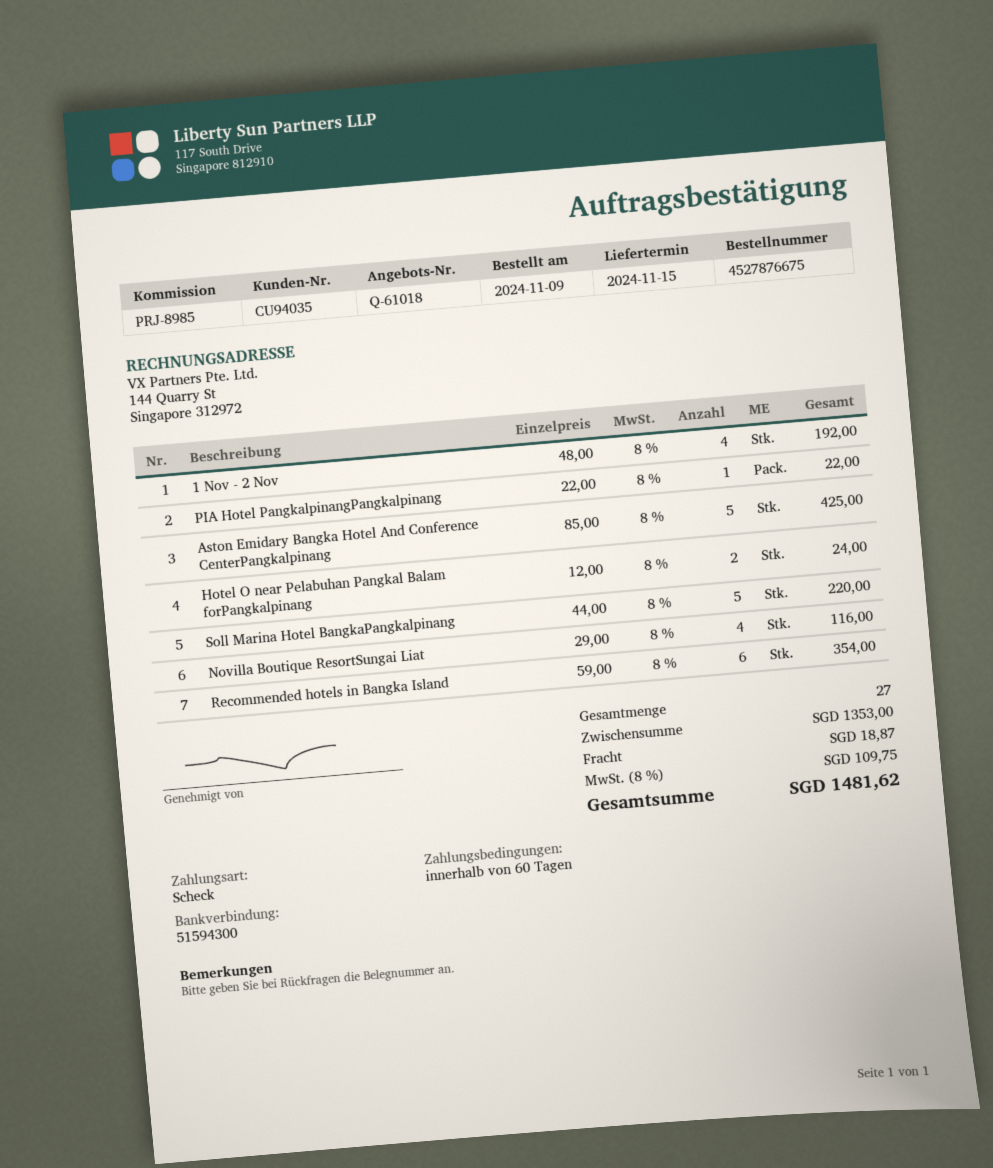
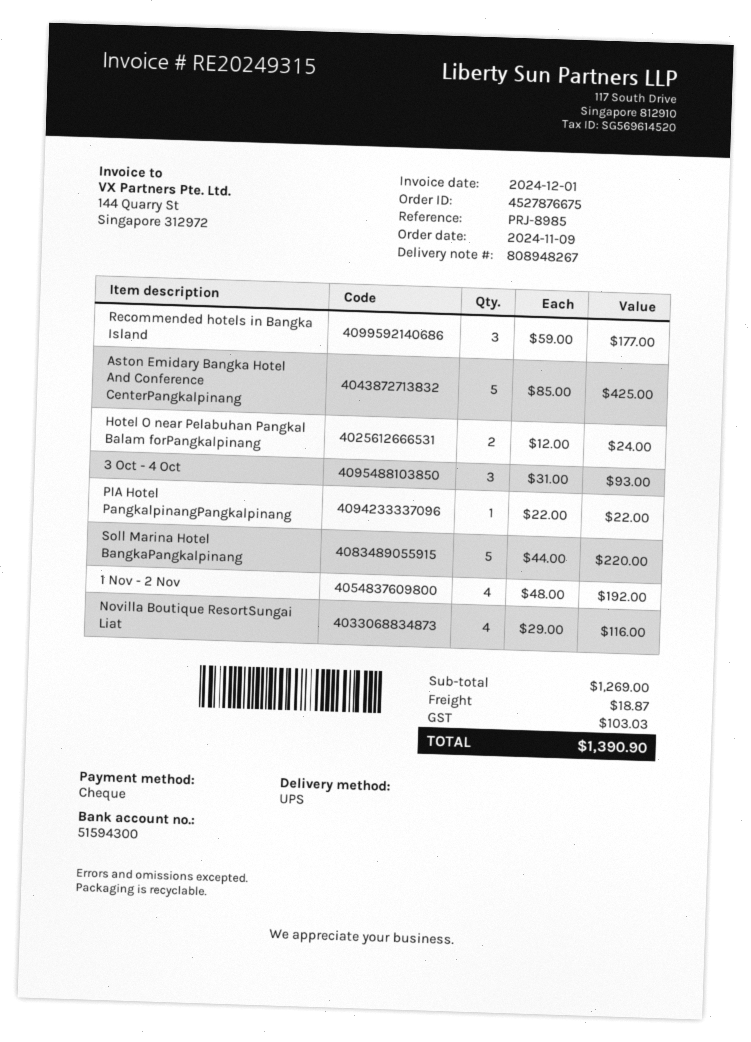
Recommended hotels in Bangka Island: 6 x 59.00 = 354.00 -> 3 x 59.00 = 177.00
3 Oct - 4 Oct: none -> 3 x 31.00 = 93.00
subtotal: 1353.00 -> 1269.00
tax: 109.75 -> 103.03
total: 1481.62 -> 1390.90

